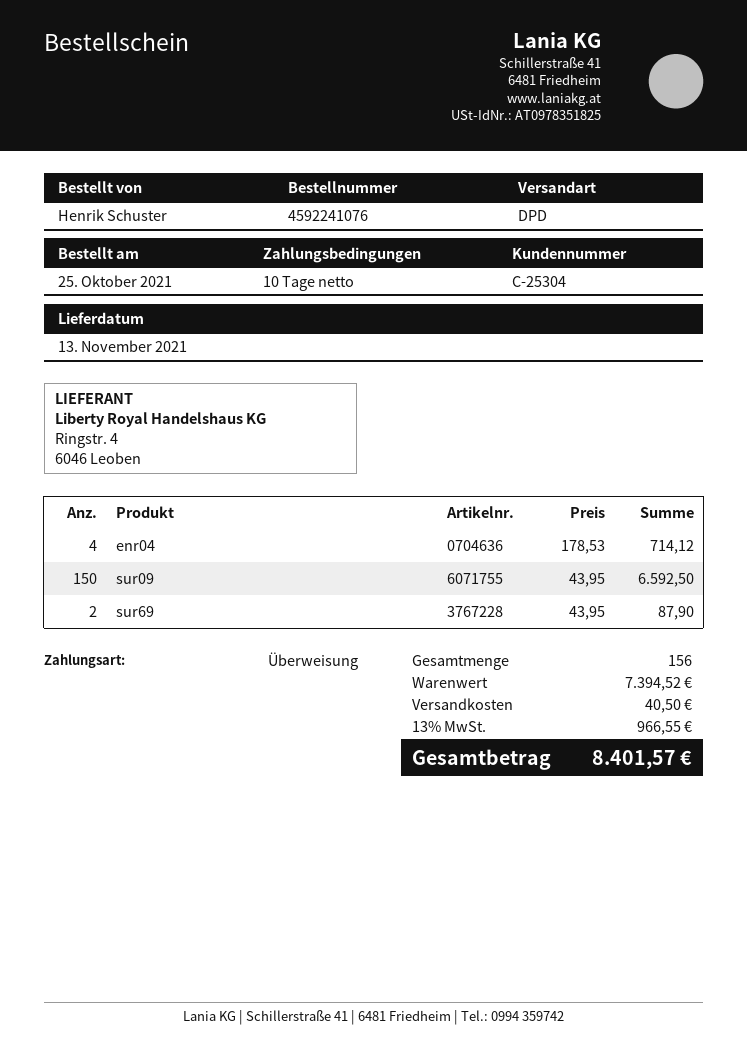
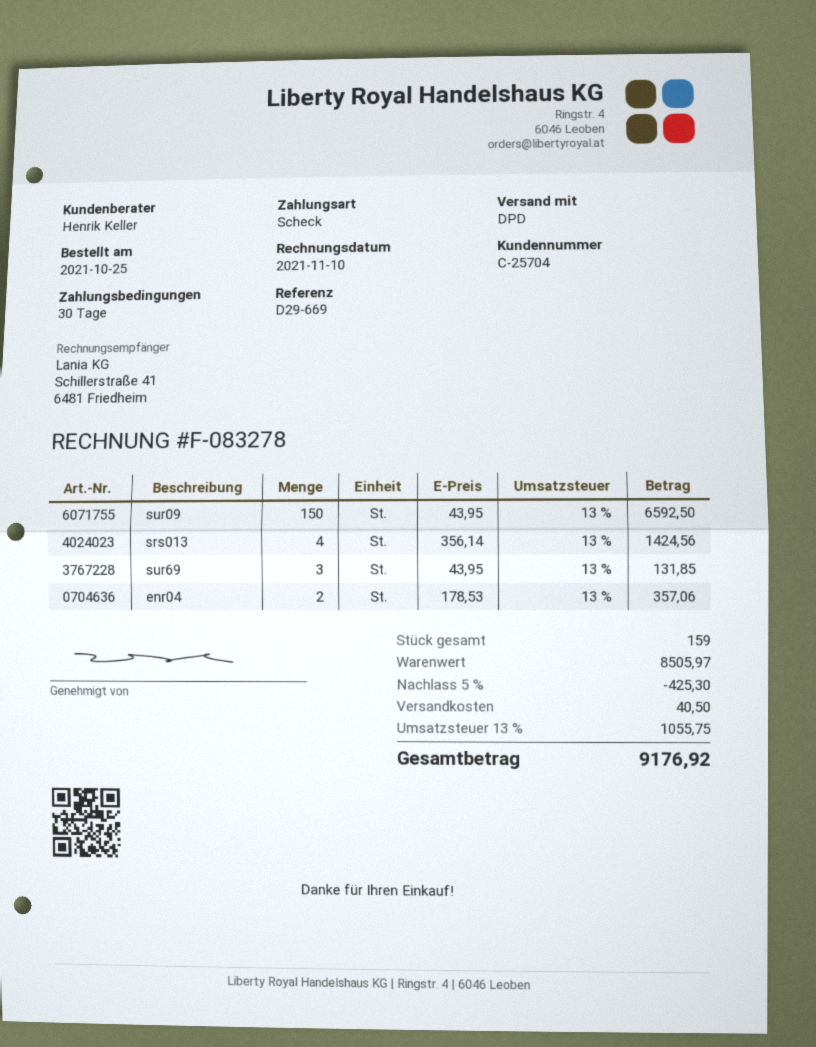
payment terms: 10 days -> 30 days
customer number: C-25304 -> C-25704
payment method: bank transfer -> cheque
enr04: 4 x 178.53 = 714.12 -> 2 x 178.53 = 357.06
sur69: 2 x 43.95 = 87.90 -> 3 x 43.95 = 131.85
srs013: none -> 4 x 356.14 = 1424.56
total quantity: 156 -> 159
subtotal: 7394.52 -> 8505.97
discount: none -> 5% = 425.30
tax: 13% = 966.55 -> 13% = 1055.75
total: 8401.57 -> 9176.92

